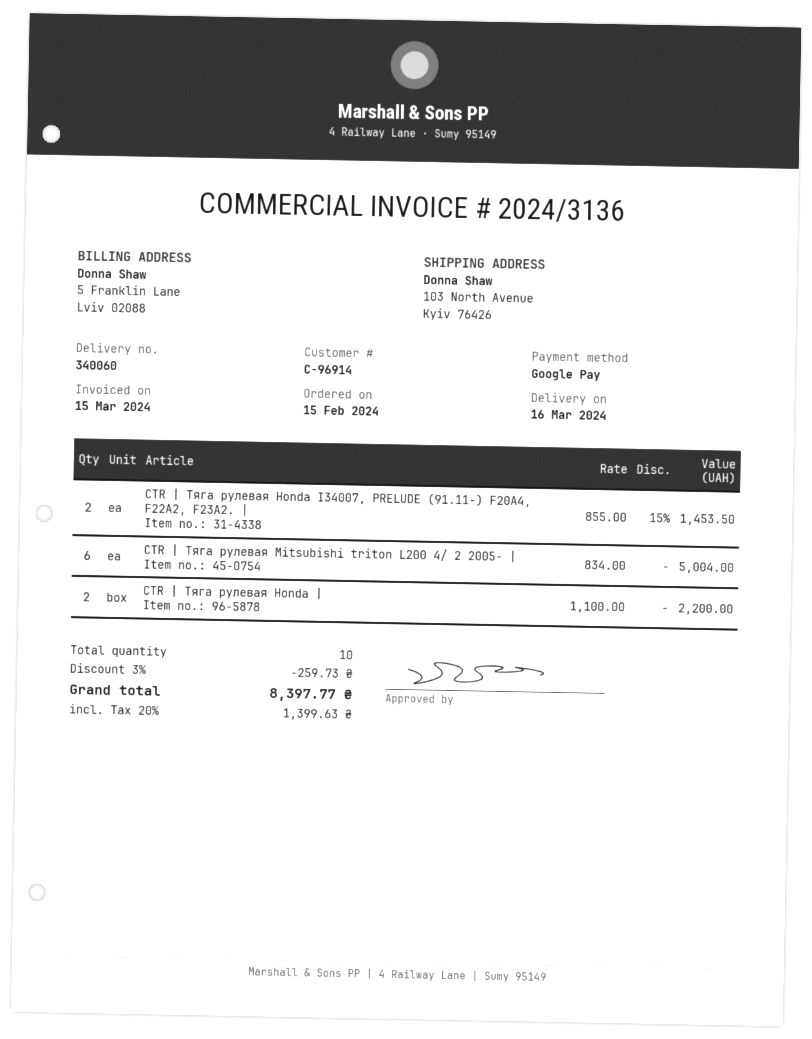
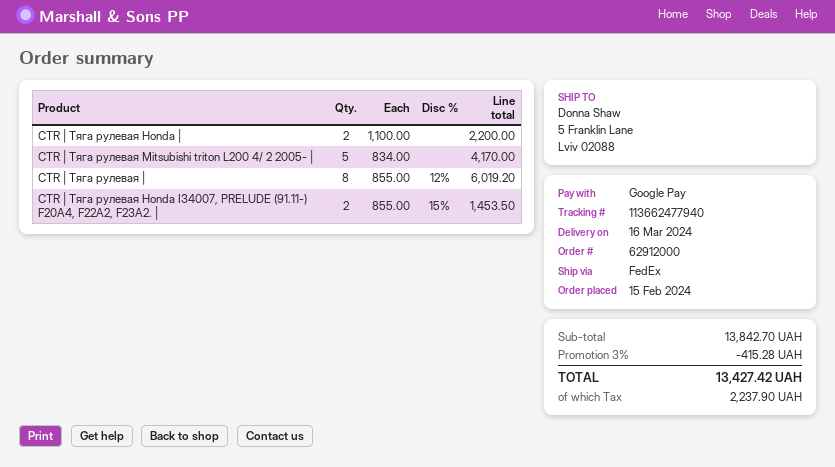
ship to: 103 North Avenue, Kyiv 76426 -> 5 Franklin Lane, Lviv 02088
CTR | Тяга рулевая Mitsubishi triton L200 4/ 2 2005- |: 6 x 834.00 = 5004.00 -> 5 x 834.00 = 4170.00
CTR | Тяга рулевая |: none -> 8 x 855.00 - 12% = 6019.20
discount: 3% = 259.73 -> 3% = 415.28
tax: 1399.63 -> 2237.90
total: 8397.77 -> 13427.42

